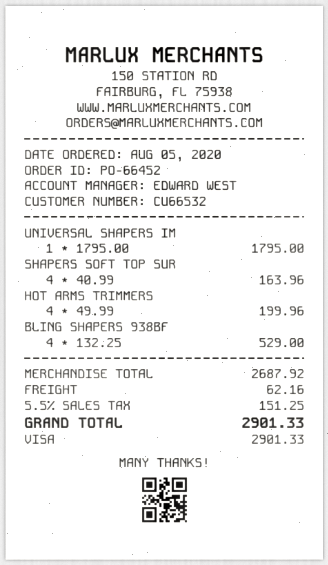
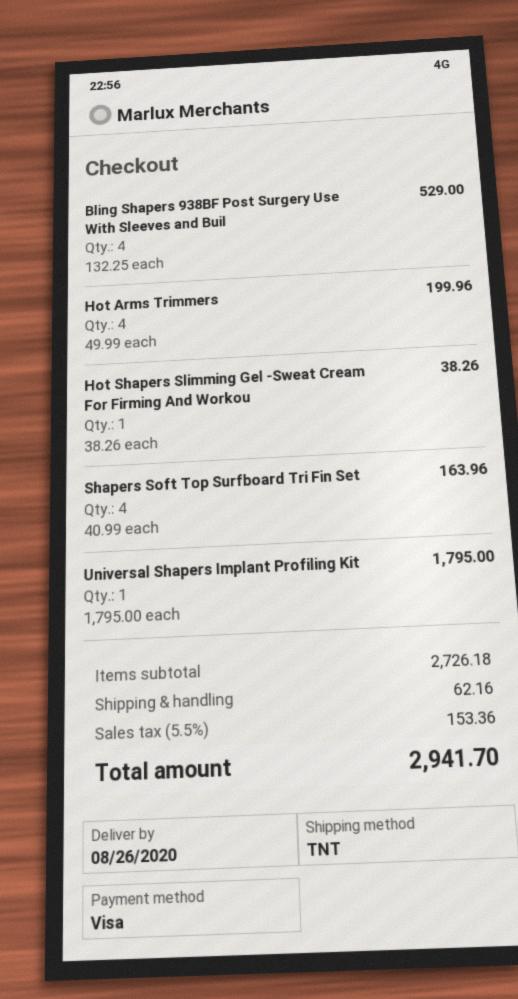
Hot Shapers Slimming Gel -Sweat Cream For Firming And Workou: none -> 1 x 38.26 = 38.26
subtotal: 2687.92 -> 2726.18
tax: 5.5% = 151.25 -> 5.5% = 153.36
total: 2901.33 -> 2941.70

